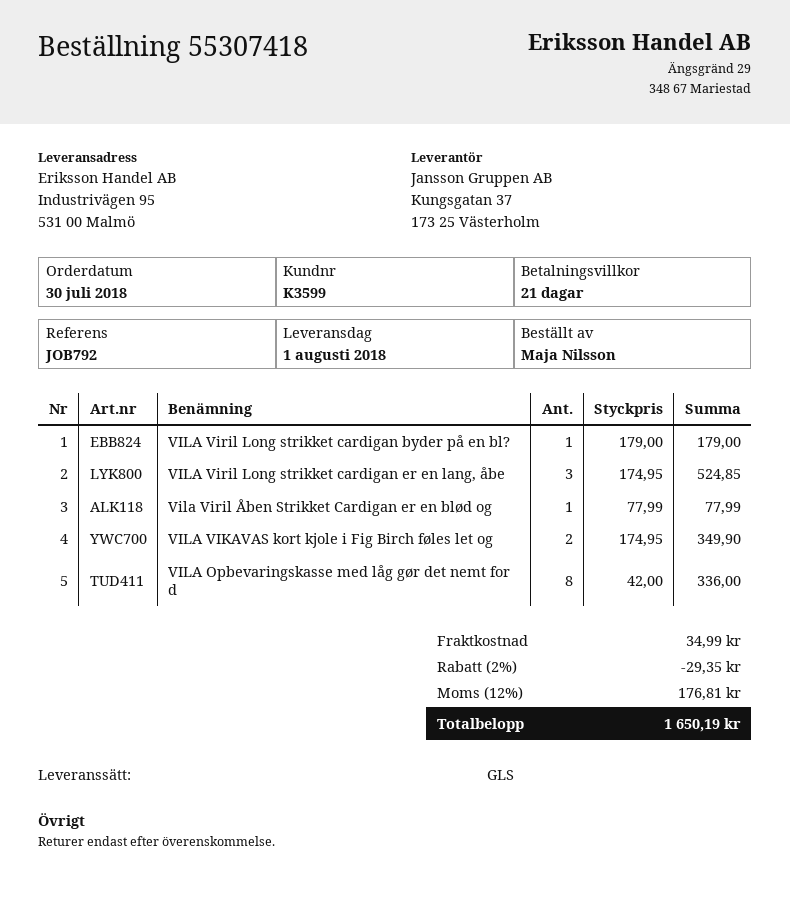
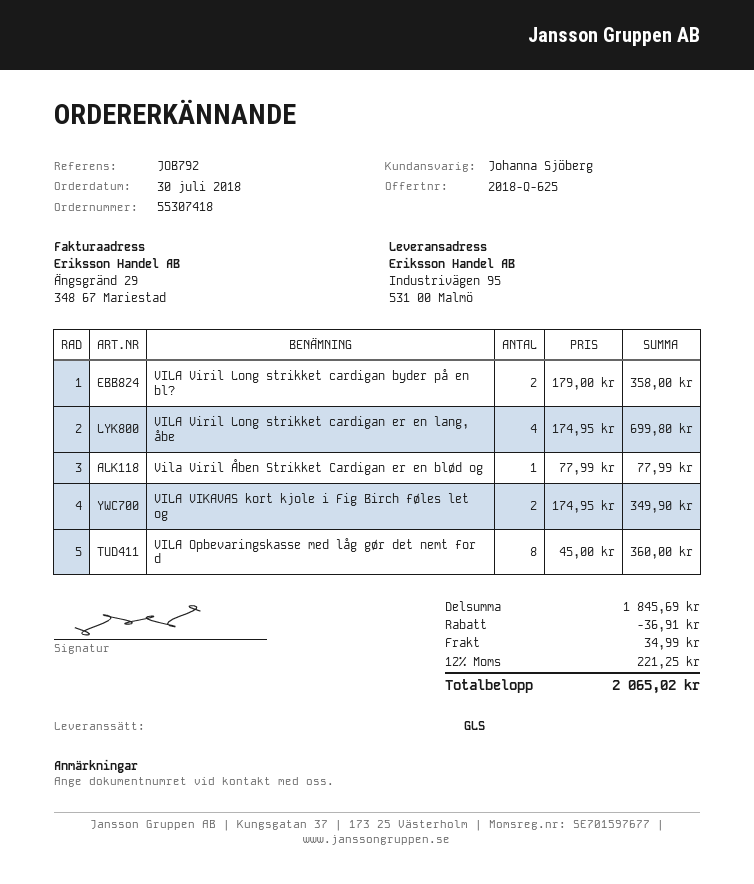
VILA Viril Long strikket cardigan byder på en bl?: 1 x 179.00 = 179.00 -> 2 x 179.00 = 358.00
VILA Viril Long strikket cardigan er en lang, åbe: 3 x 174.95 = 524.85 -> 4 x 174.95 = 699.80
VILA Opbevaringskasse med låg gør det nemt for d: 8 x 42.00 = 336.00 -> 8 x 45.00 = 360.00
discount: 29.35 -> 36.91
tax: 12% = 176.81 -> 12% = 221.25
total: 1650.19 -> 2065.02

